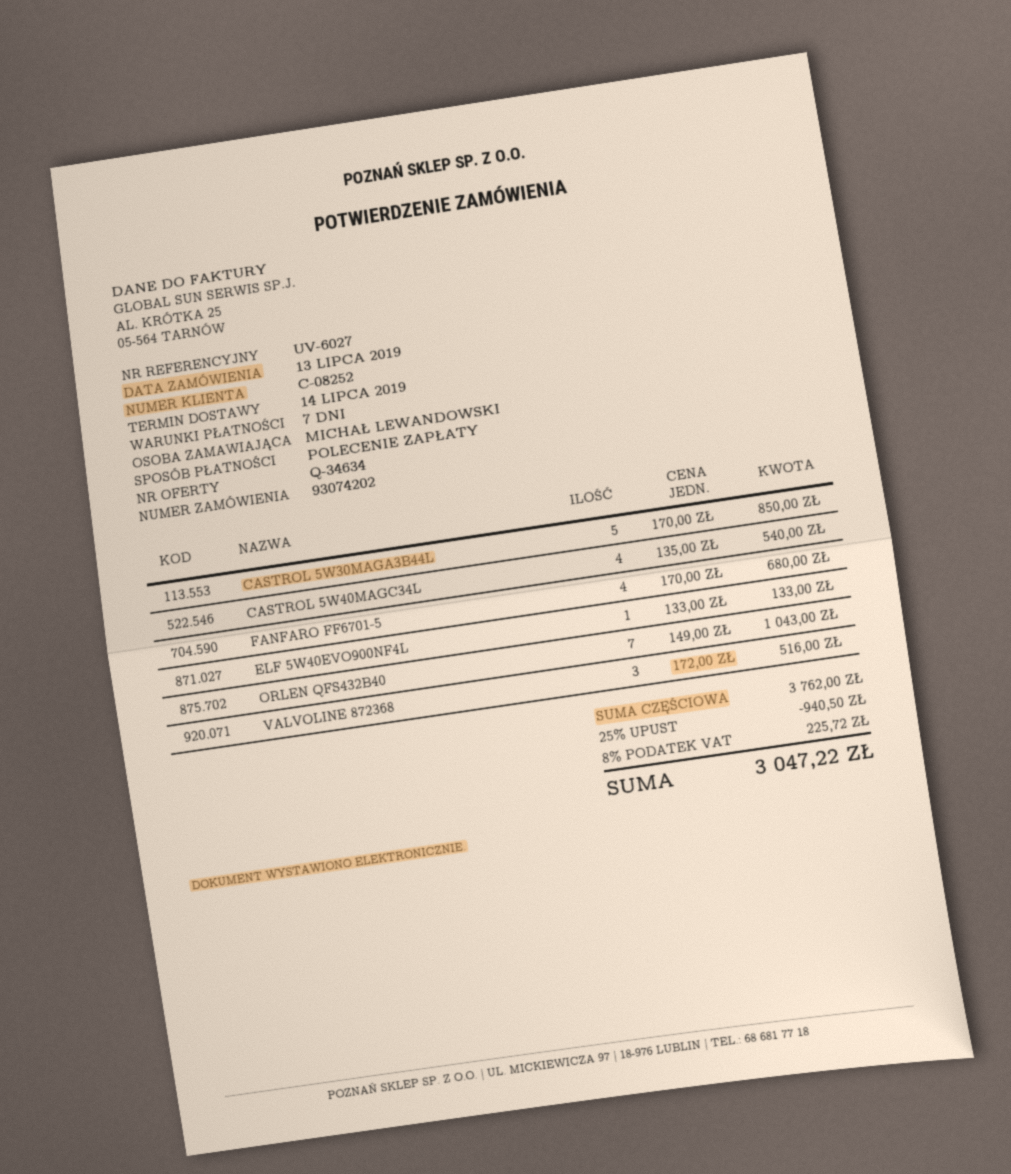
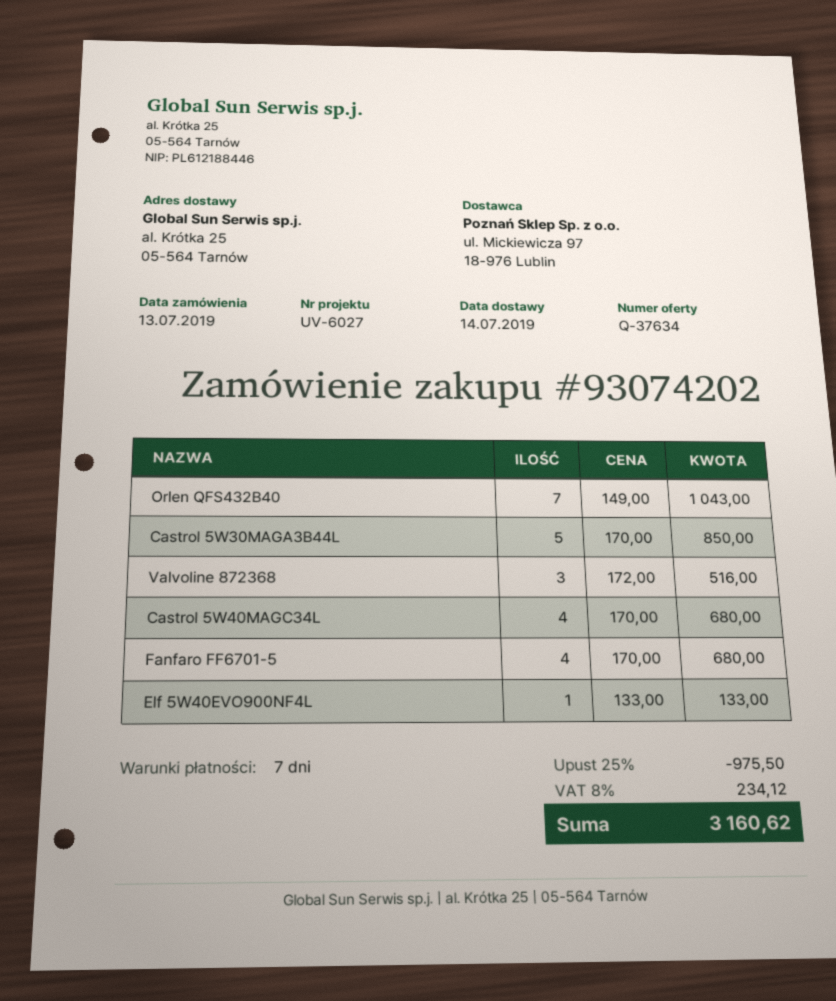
quote number: Q-34634 -> Q-37634
CASTROL 5W40MAGC34L: 4 x 135.00 = 540.00 -> 4 x 170.00 = 680.00
discount: 25% = 940.50 -> 25% = 975.50
tax: 8% = 225.72 -> 8% = 234.12
total: 3047.22 -> 3160.62

